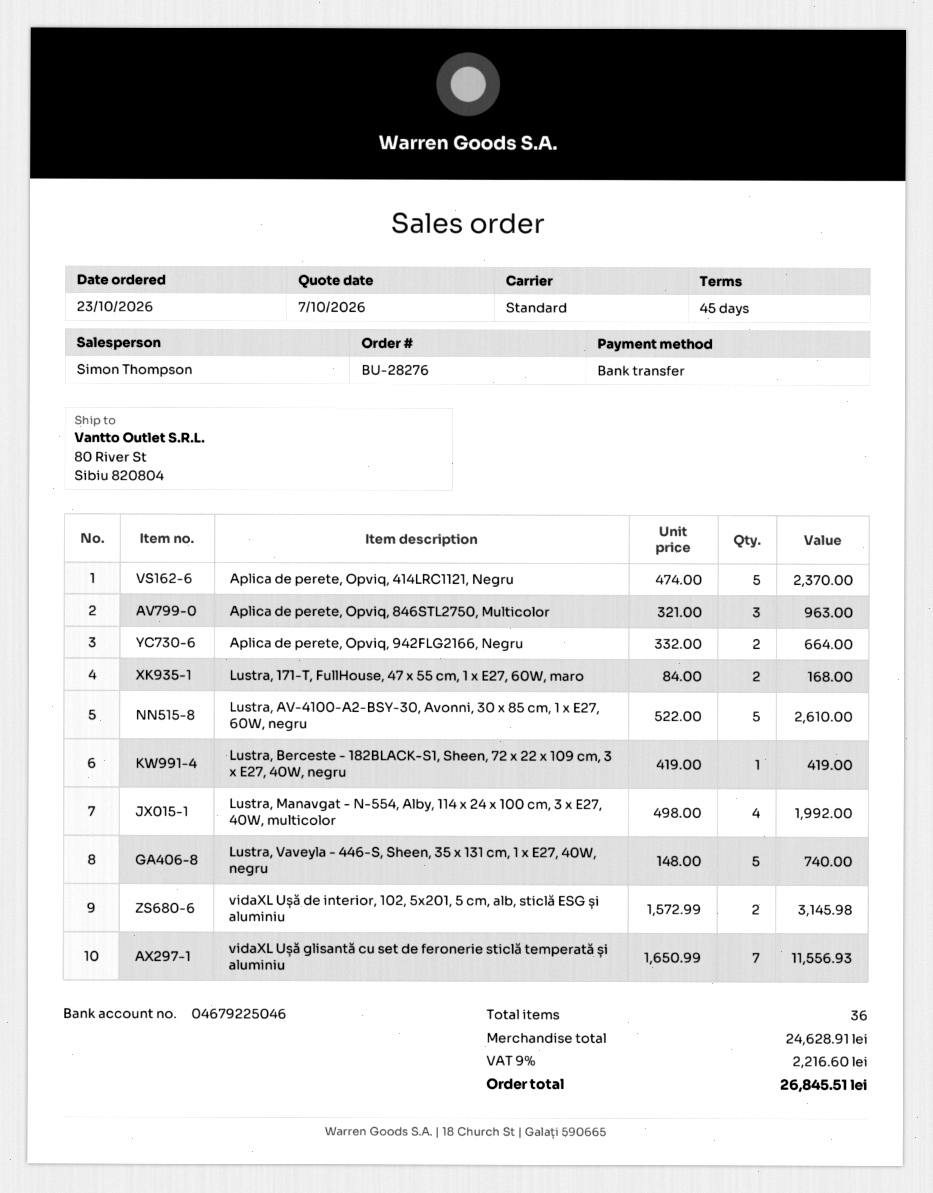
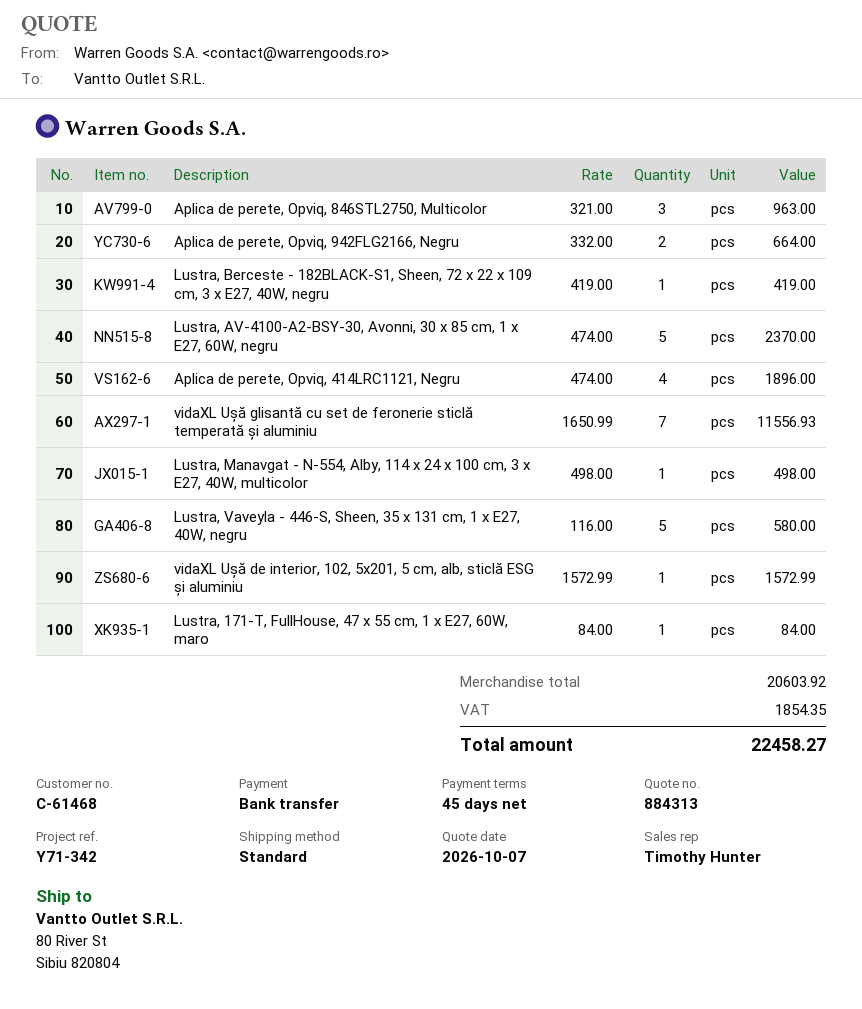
sales rep: Simon Thompson -> Timothy Hunter
Aplica de perete, Opviq, 414LRC1121, Negru: 5 x 474.00 = 2370.00 -> 4 x 474.00 = 1896.00
Lustra, 171-T, FullHouse, 47 x 55 cm, 1 x E27, 60W, maro: 2 x 84.00 = 168.00 -> 1 x 84.00 = 84.00
Lustra, AV-4100-A2-BSY-30, Avonni, 30 x 85 cm, 1 x E27, 60W, negru: 5 x 522.00 = 2610.00 -> 5 x 474.00 = 2370.00
Lustra, Manavgat - N-554, Alby, 114 x 24 x 100 cm, 3 x E27, 40W, multicolor: 4 x 498.00 = 1992.00 -> 1 x 498.00 = 498.00
Lustra, Vaveyla - 446-S, Sheen, 35 x 131 cm, 1 x E27, 40W, negru: 5 x 148.00 = 740.00 -> 5 x 116.00 = 580.00
vidaXL Ușă de interior, 102, 5x201, 5 cm, alb, sticlă ESG și aluminiu: 2 x 1572.99 = 3145.98 -> 1 x 1572.99 = 1572.99
subtotal: 24628.91 -> 20603.92
tax: 2216.60 -> 1854.35
total: 26845.51 -> 22458.27

